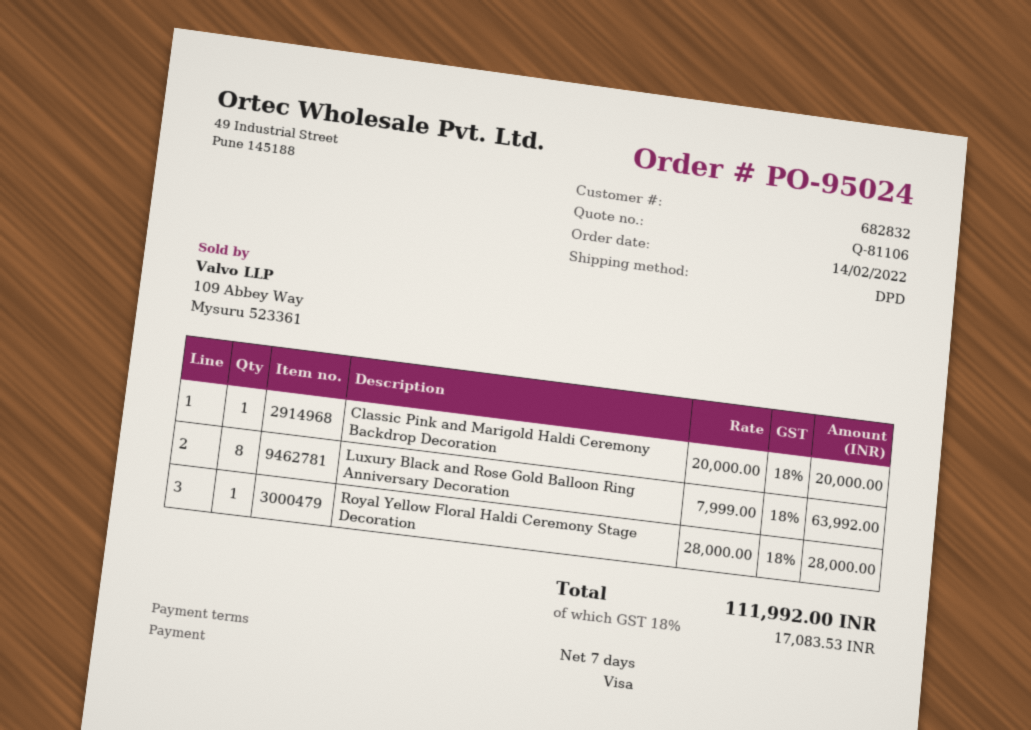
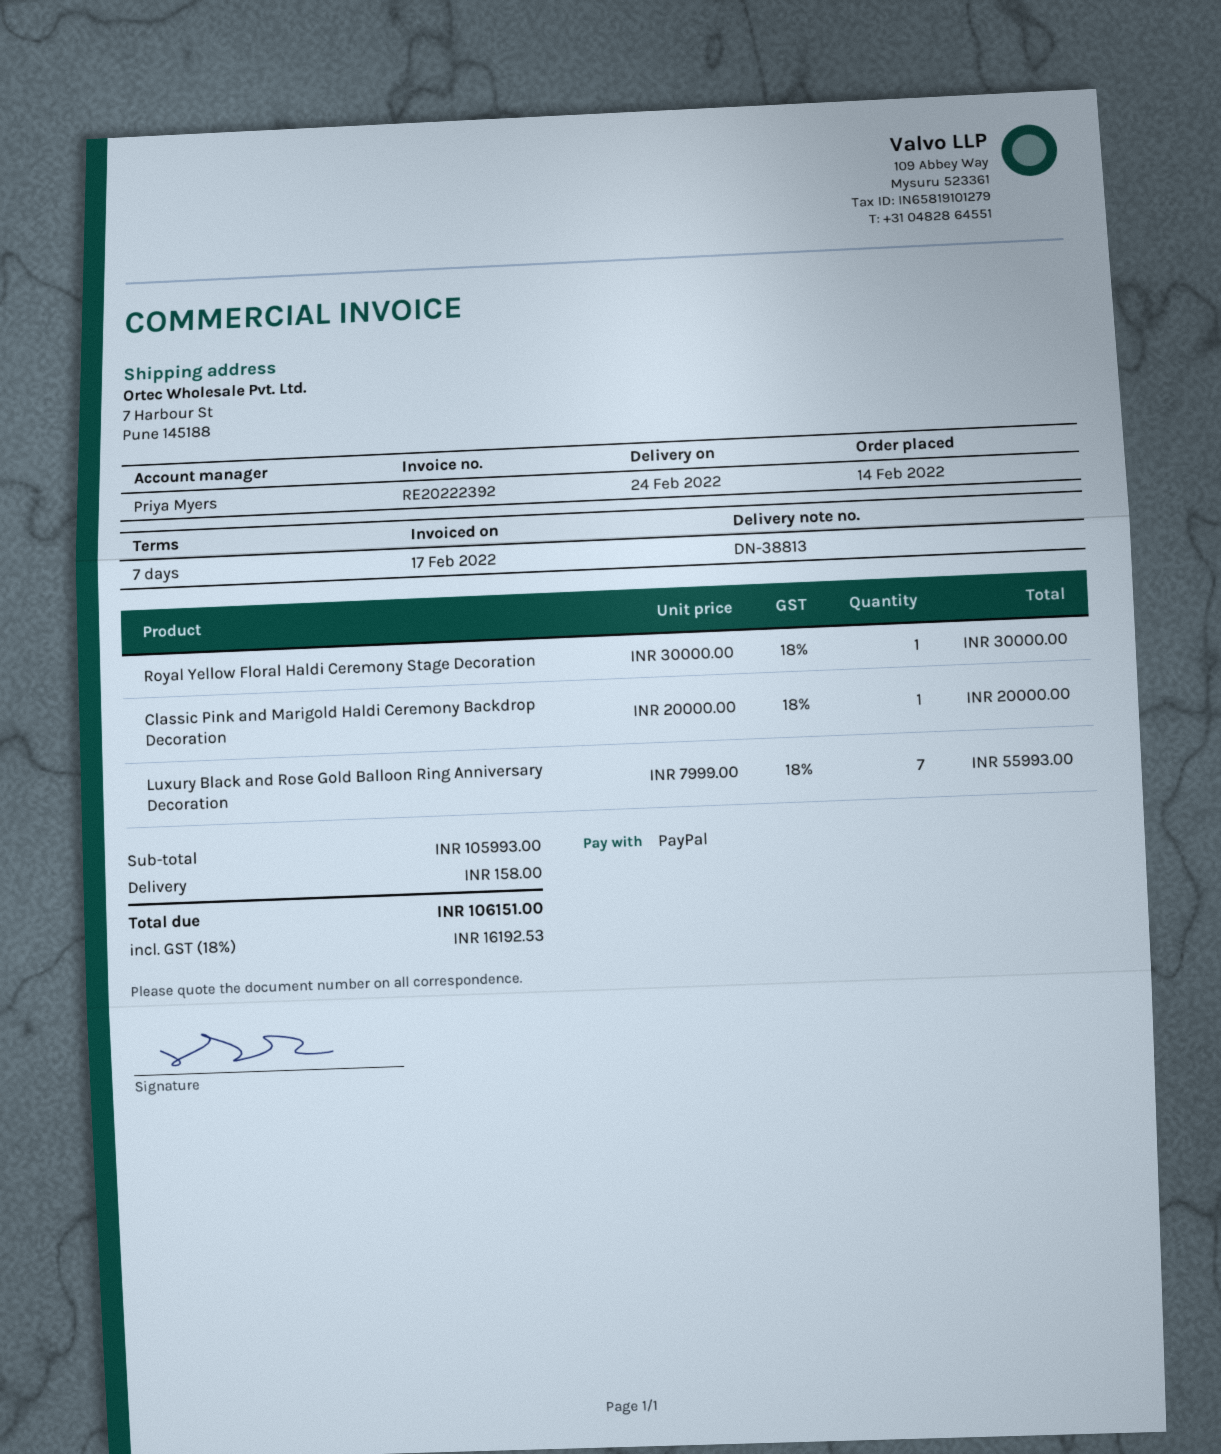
payment method: Visa -> PayPal
Luxury Black and Rose Gold Balloon Ring Anniversary Decoration: 8 x 7999.00 = 63992.00 -> 7 x 7999.00 = 55993.00
Royal Yellow Floral Haldi Ceremony Stage Decoration: 1 x 28000.00 = 28000.00 -> 1 x 30000.00 = 30000.00
shipping: none -> 158.00
tax: 18% = 17083.53 -> 18% = 16192.53
total: 111992.00 -> 106151.00

